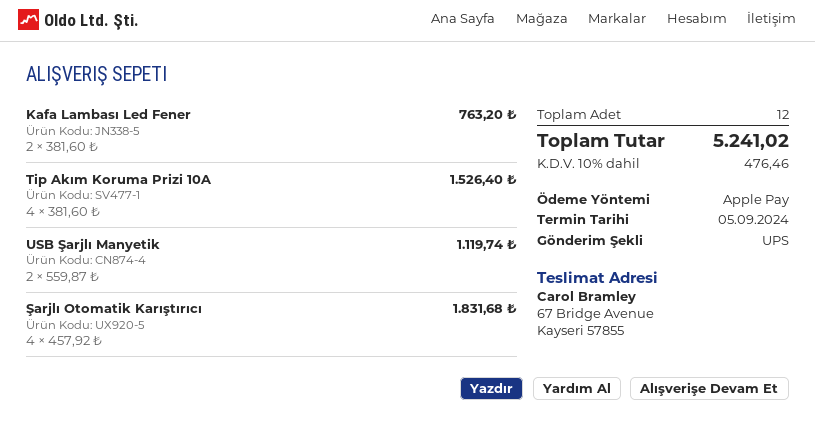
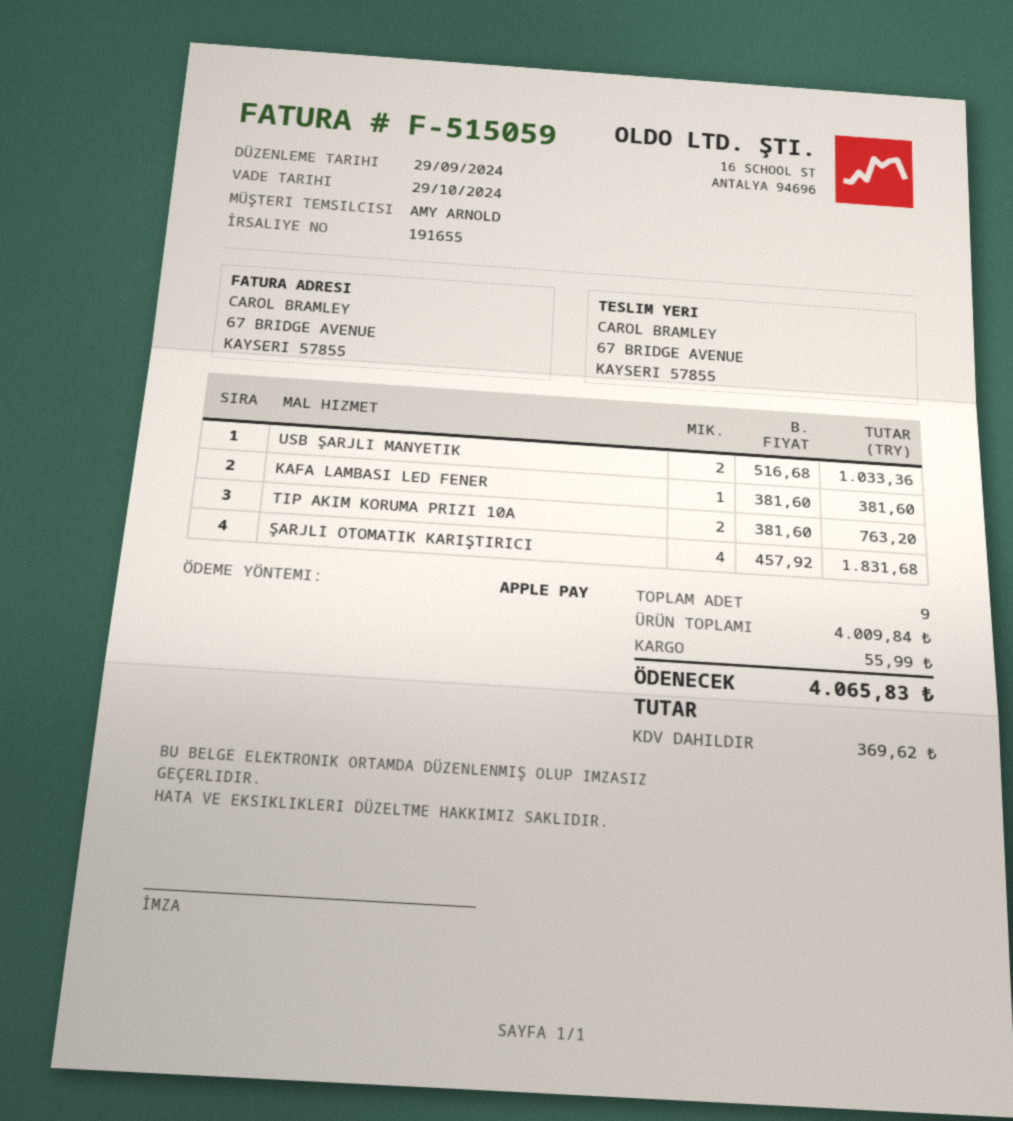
Kafa Lambası Led Fener: 2 x 381.60 = 763.20 -> 1 x 381.60 = 381.60
Tip Akım Koruma Prizi 10A: 4 x 381.60 = 1526.40 -> 2 x 381.60 = 763.20
USB Şarjlı Manyetik: 2 x 559.87 = 1119.74 -> 2 x 516.68 = 1033.36
total quantity: 12 -> 9
shipping: none -> 55.99
tax: 476.46 -> 369.62
total: 5241.02 -> 4065.83

